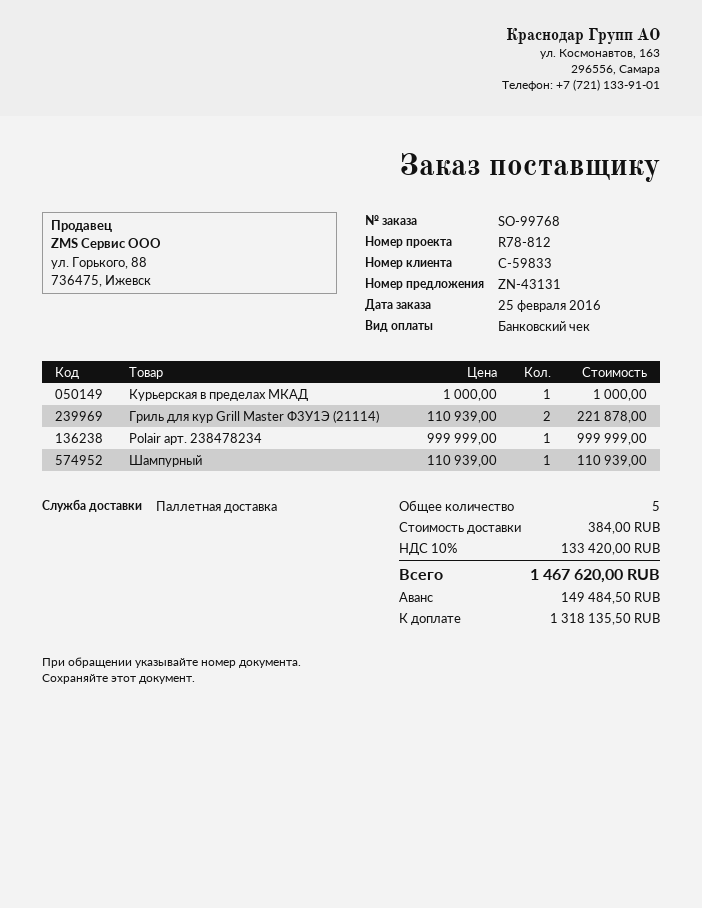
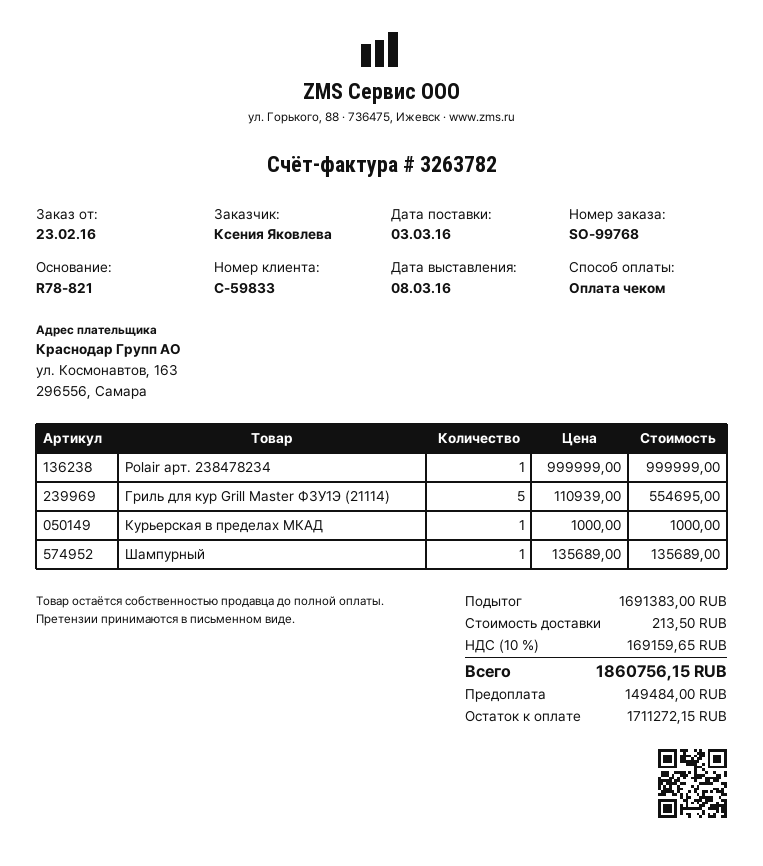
order date: 2016-02-25 -> 2016-02-23
reference: R78-812 -> R78-821
Гриль для кур Grill Master Ф3У1Э (21114): 2 x 110939.00 = 221878.00 -> 5 x 110939.00 = 554695.00
Шампурный: 1 x 110939.00 = 110939.00 -> 1 x 135689.00 = 135689.00
shipping: 384.00 -> 213.50
tax: 10% = 133420.00 -> 10% = 169159.65
total: 1467620.00 -> 1860756.15
deposit: 149484.50 -> 149484.00
balance: 1318135.50 -> 1711272.15

